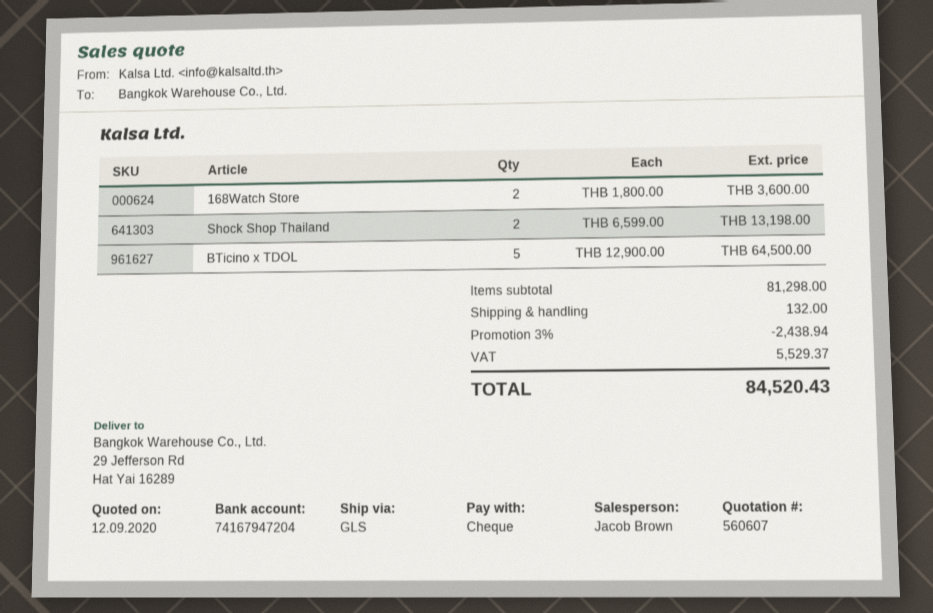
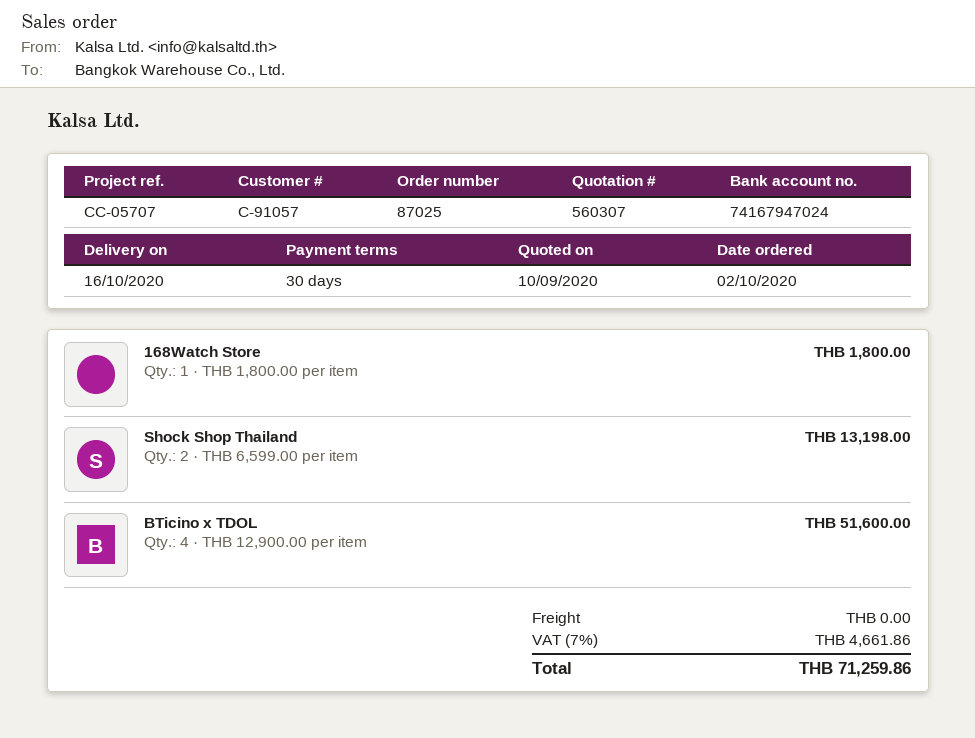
quote number: 560607 -> 560307
quote date: 2020-09-12 -> 2020-09-10
bank account: 74167947204 -> 74167947024
168Watch Store: 2 x 1800.00 = 3600.00 -> 1 x 1800.00 = 1800.00
BTicino x TDOL: 5 x 12900.00 = 64500.00 -> 4 x 12900.00 = 51600.00
discount: 3% = 2438.94 -> none
shipping: 132.00 -> 0.00
tax: 5529.37 -> 4661.86
total: 84520.43 -> 71259.86

